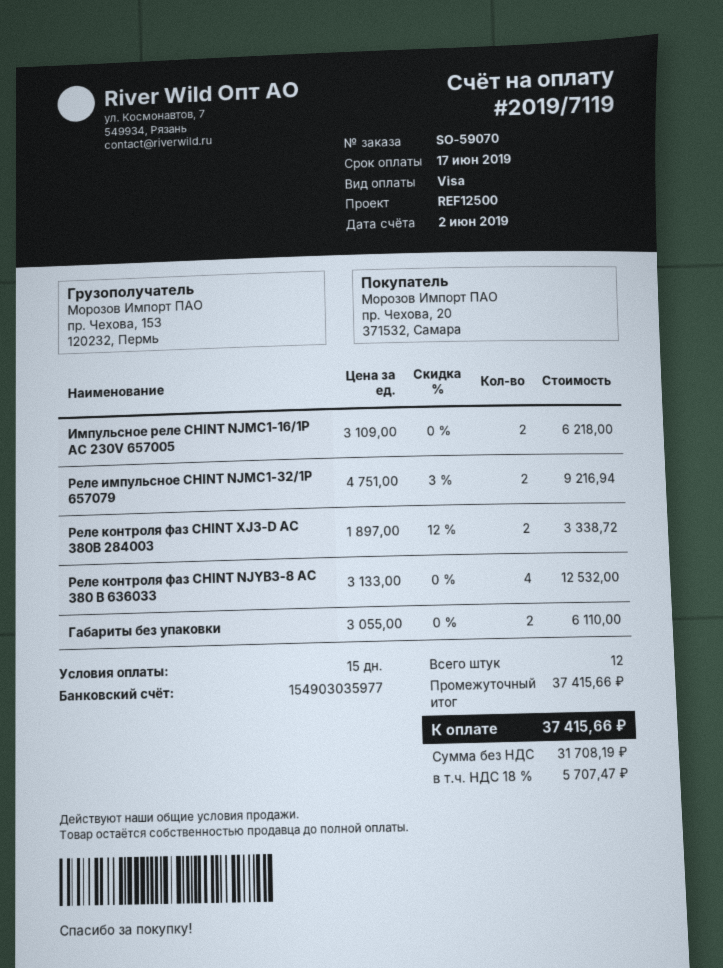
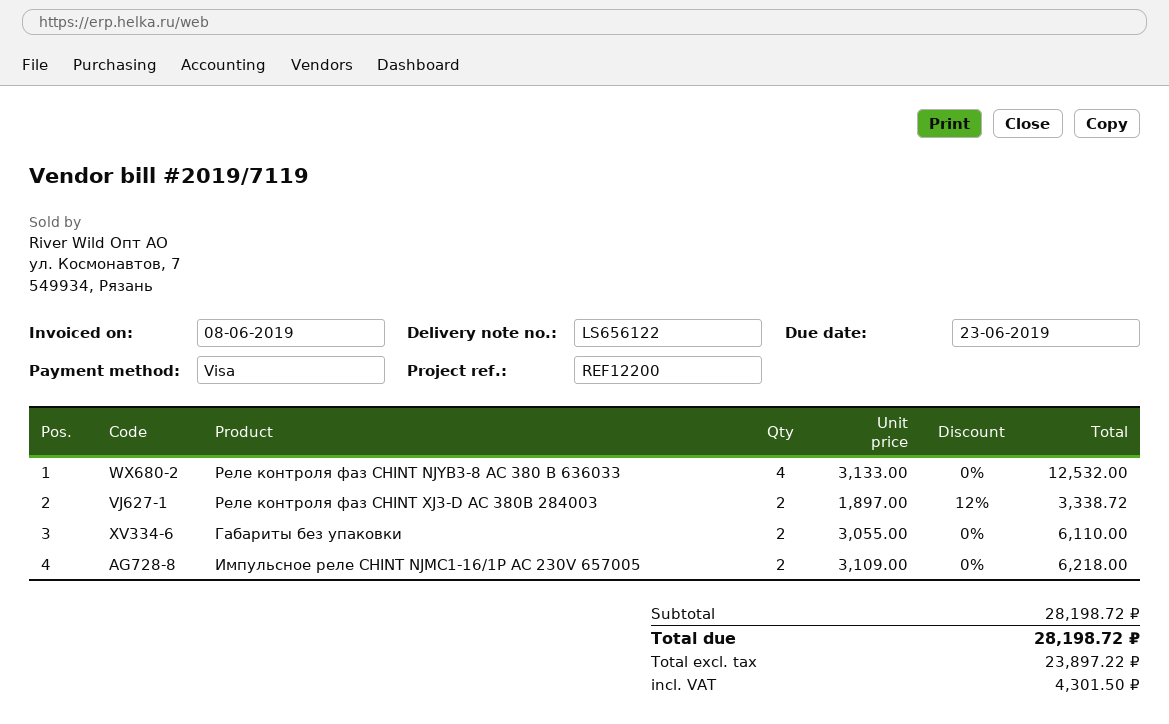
invoice date: 2019-06-02 -> 2019-06-08
due date: 2019-06-17 -> 2019-06-23
reference: REF12500 -> REF12200
Реле импульсное CHINT NJMC1-32/1P 657079: 2 x 4751.00 - 3% = 9216.94 -> none
subtotal: 37415.66 -> 28198.72
net: 31708.19 -> 23897.22
tax: 5707.47 -> 4301.50
total: 37415.66 -> 28198.72

